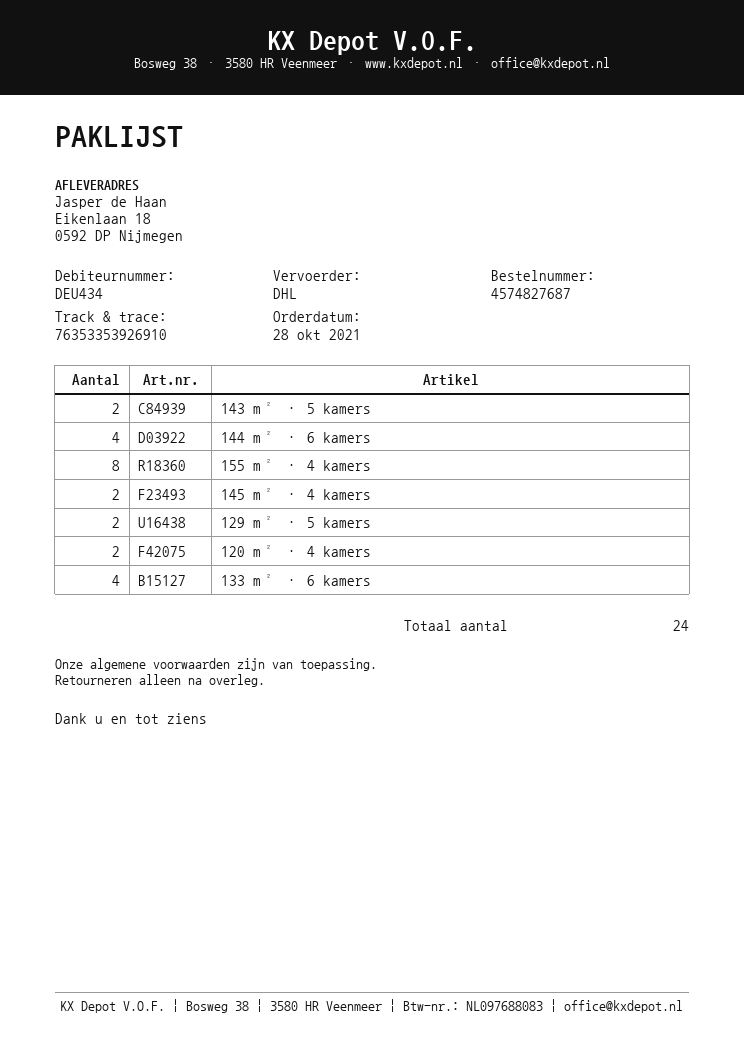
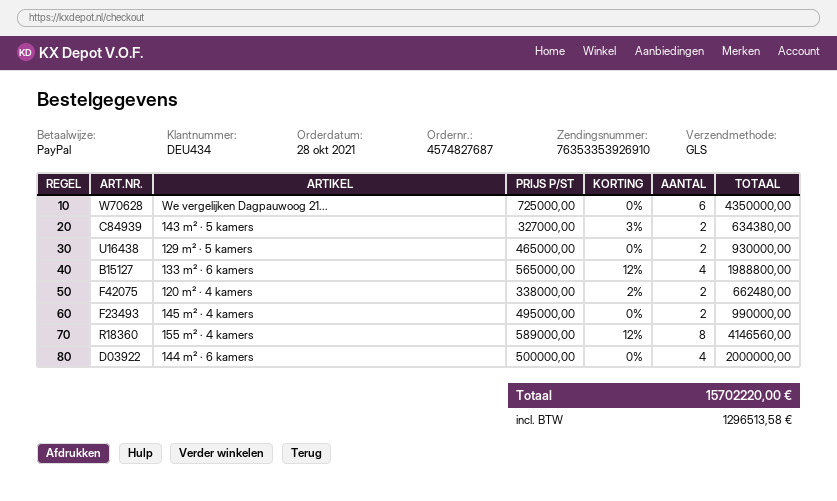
shipping method: DHL -> GLS
We vergelijken Dagpauwoog 21...: none -> 6

